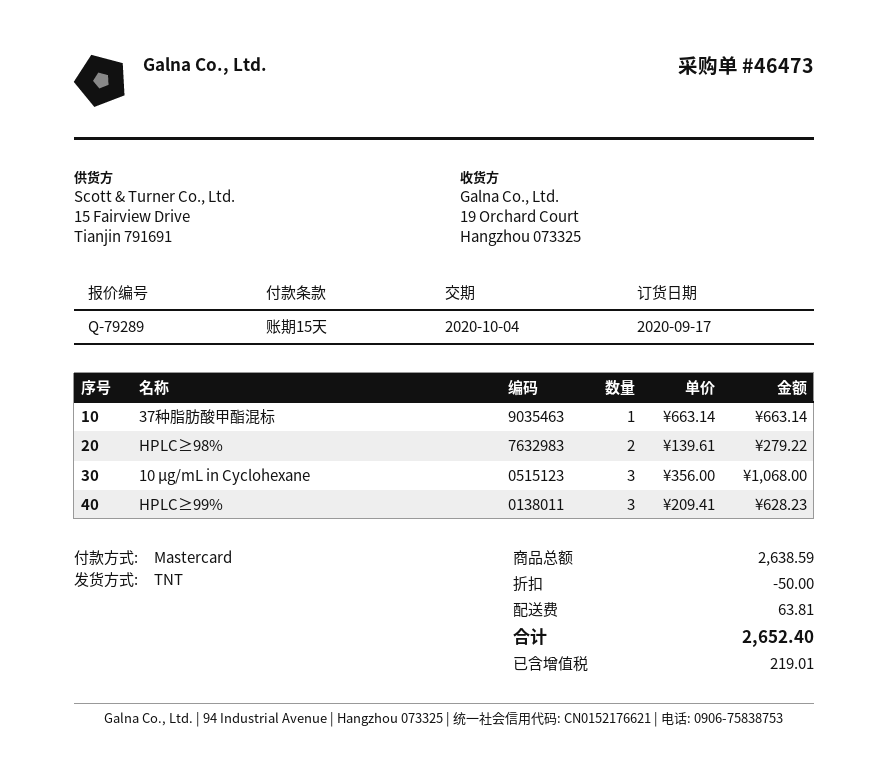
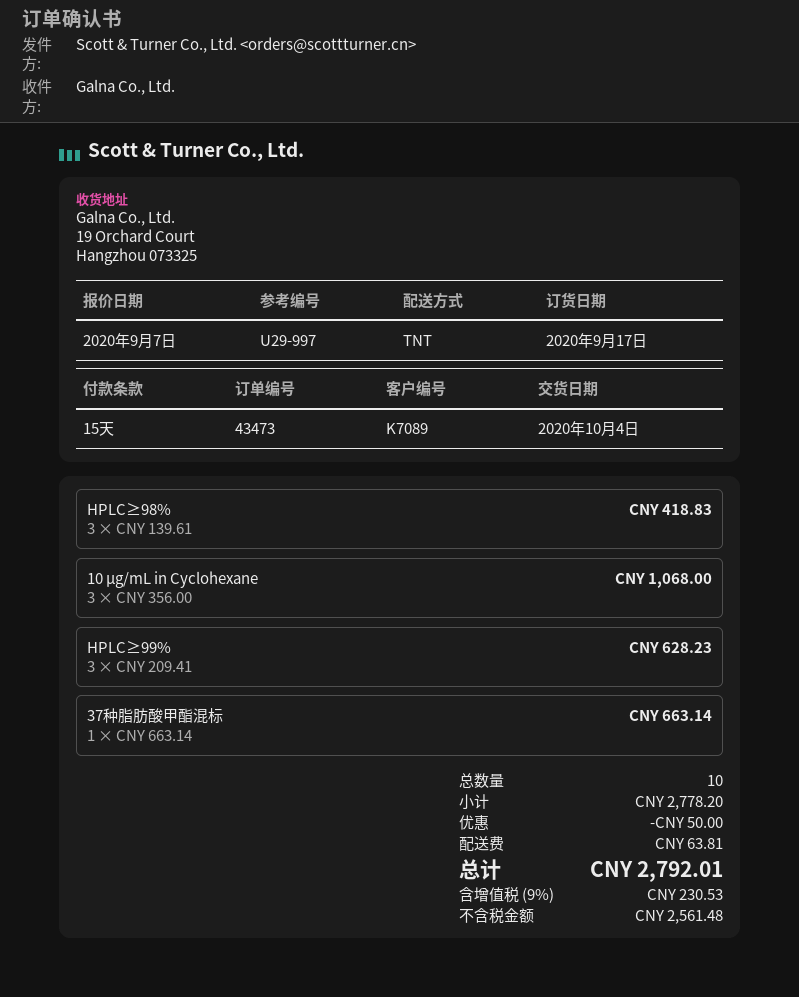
order number: 46473 -> 43473
HPLC≥98%: 2 x 139.61 = 279.22 -> 3 x 139.61 = 418.83
subtotal: 2638.59 -> 2778.20
tax: 219.01 -> 230.53
total: 2652.40 -> 2792.01

